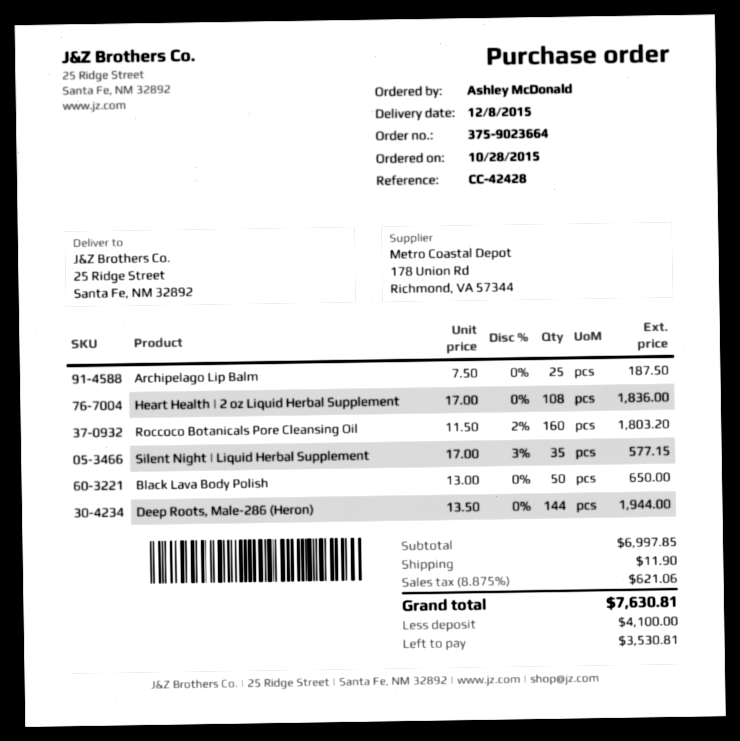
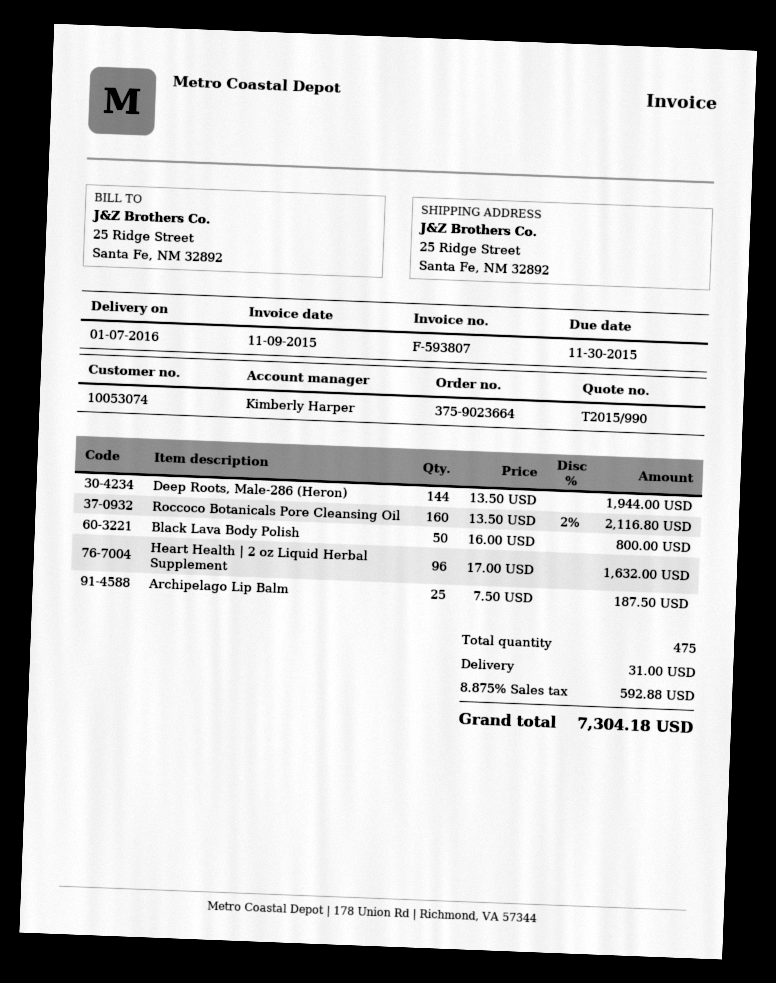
delivery date: 2015-12-08 -> 2016-01-07
Heart Health | 2 oz Liquid Herbal Supplement: 108 x 17.00 = 1836.00 -> 96 x 17.00 = 1632.00
Roccoco Botanicals Pore Cleansing Oil: 160 x 11.50 - 2% = 1803.20 -> 160 x 13.50 - 2% = 2116.80
Silent Night | Liquid Herbal Supplement: 35 x 17.00 - 3% = 577.15 -> none
Black Lava Body Polish: 50 x 13.00 = 650.00 -> 50 x 16.00 = 800.00
shipping: 11.90 -> 31.00
tax: 8.875% = 621.06 -> 8.875% = 592.88
total: 7630.81 -> 7304.18

